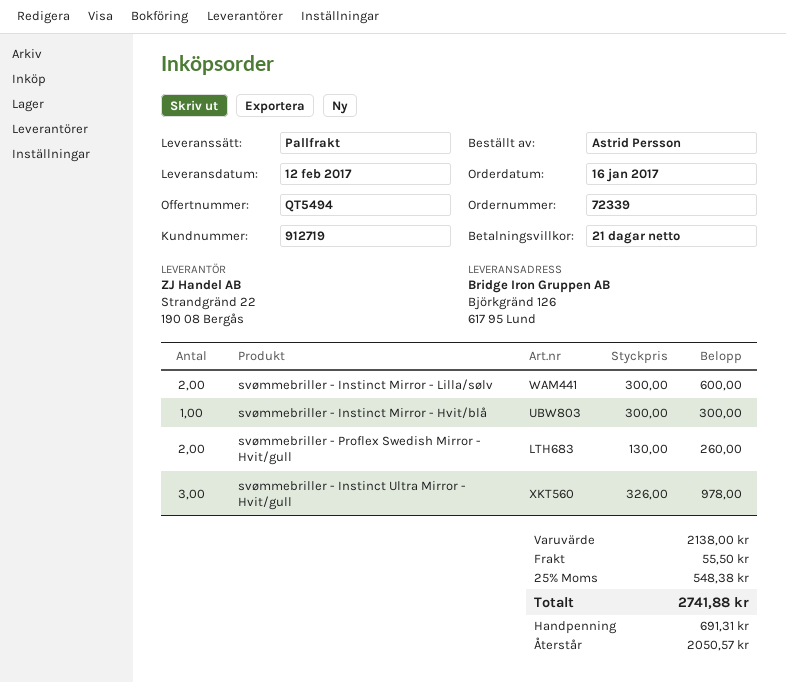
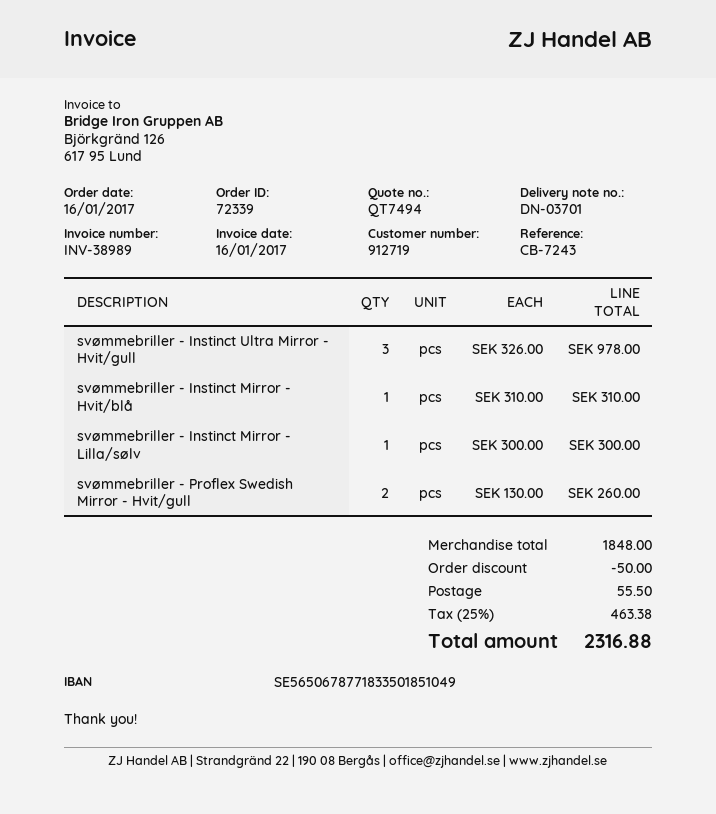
quote number: QT5494 -> QT7494
svømmebriller - Instinct Mirror - Lilla/sølv: 2 x 300.00 = 600.00 -> 1 x 300.00 = 300.00
svømmebriller - Instinct Mirror - Hvit/blå: 1 x 300.00 = 300.00 -> 1 x 310.00 = 310.00
subtotal: 2138.00 -> 1848.00
discount: none -> 50.00
tax: 25% = 548.38 -> 25% = 463.38
total: 2741.88 -> 2316.88

